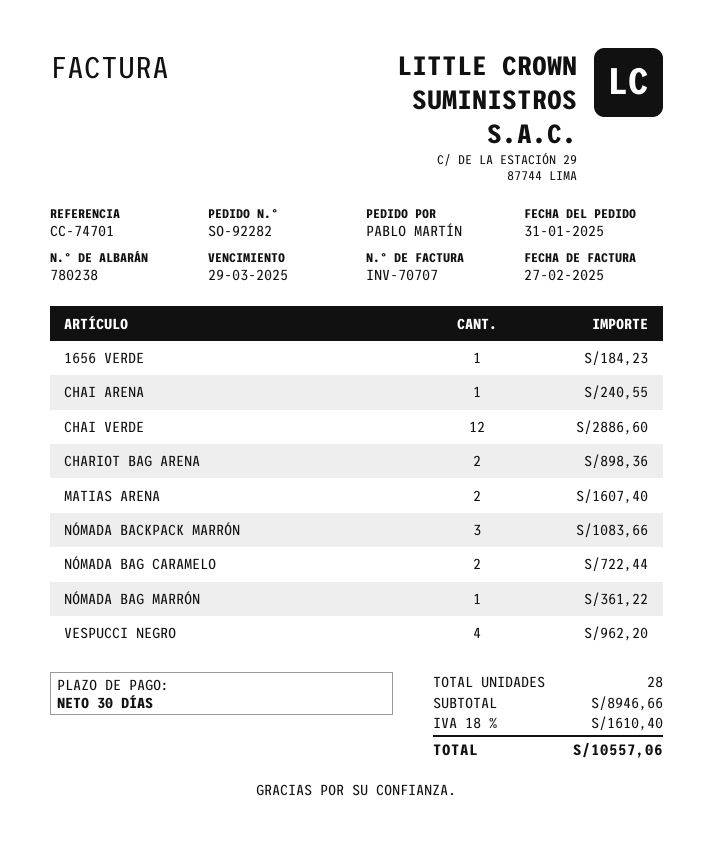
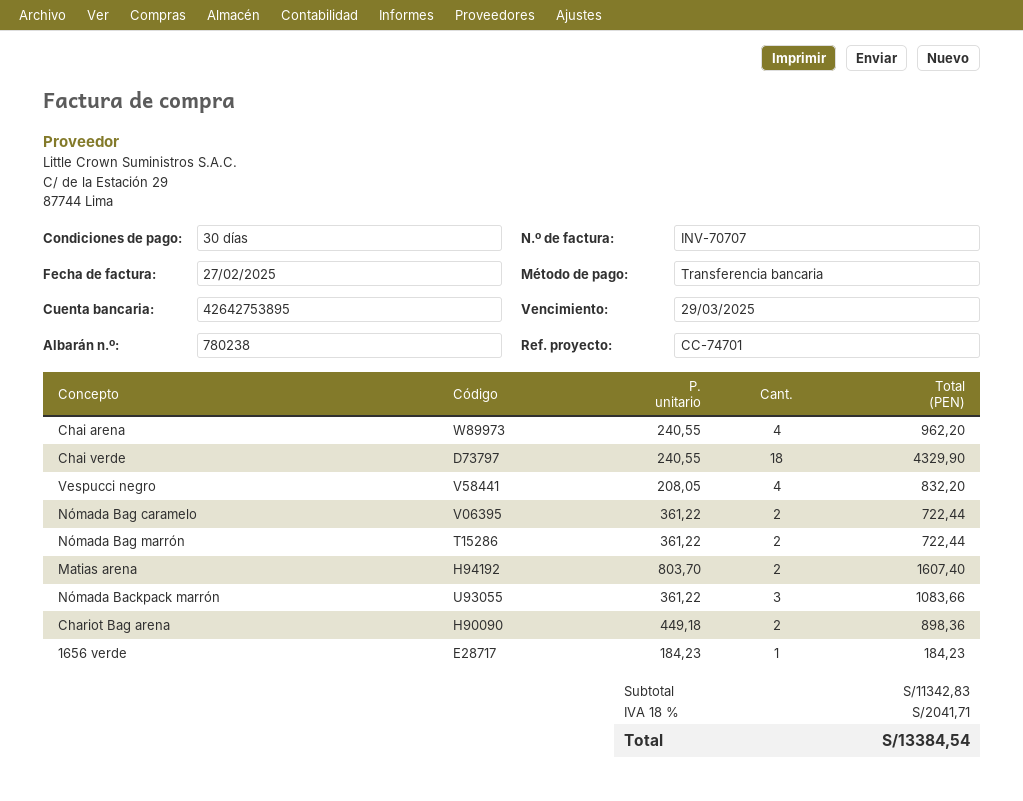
CHAI ARENA: 1 for 240.55 -> 4 for 962.20
CHAI VERDE: 12 for 2886.60 -> 18 for 4329.90
NÓMADA BAG MARRÓN: 1 for 361.22 -> 2 for 722.44
VESPUCCI NEGRO: 4 for 962.20 -> 4 for 832.20
subtotal: 8946.66 -> 11342.83
tax: 18% = 1610.40 -> 18% = 2041.71
total: 10557.06 -> 13384.54

